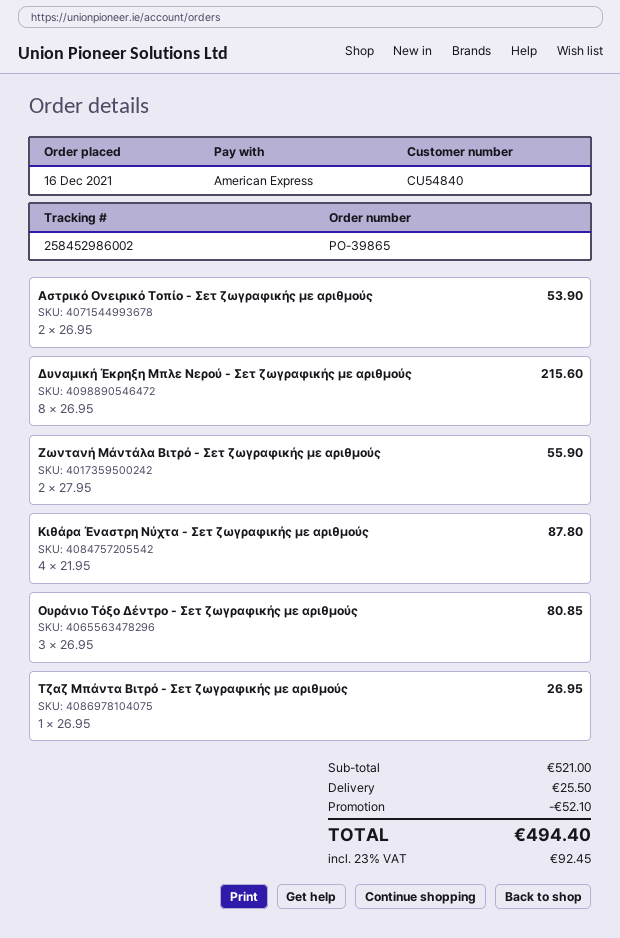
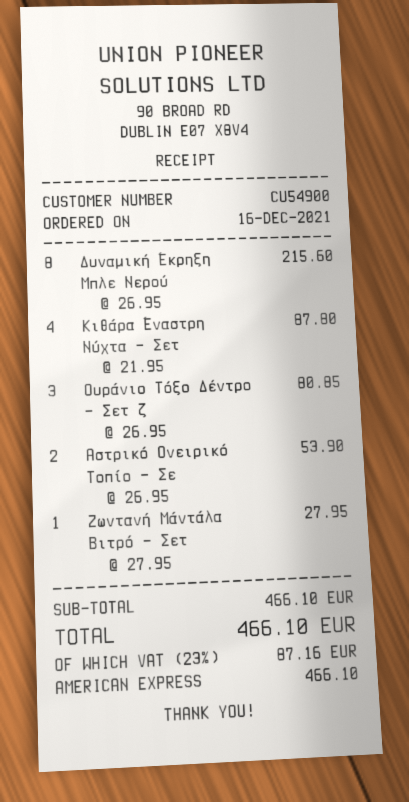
customer number: CU54840 -> CU54900
Ζωντανή Μάντάλα Βιτρό - Σετ ζωγραφικής με αριθμούς: 2 x 27.95 = 55.90 -> 1 x 27.95 = 27.95
Τζαζ Μπάντα Βιτρό - Σετ ζωγραφικής με αριθμούς: 1 x 26.95 = 26.95 -> none
subtotal: 521.00 -> 466.10
discount: 52.10 -> none
shipping: 25.50 -> none
tax: 23% = 92.45 -> 23% = 87.16
total: 494.40 -> 466.10

